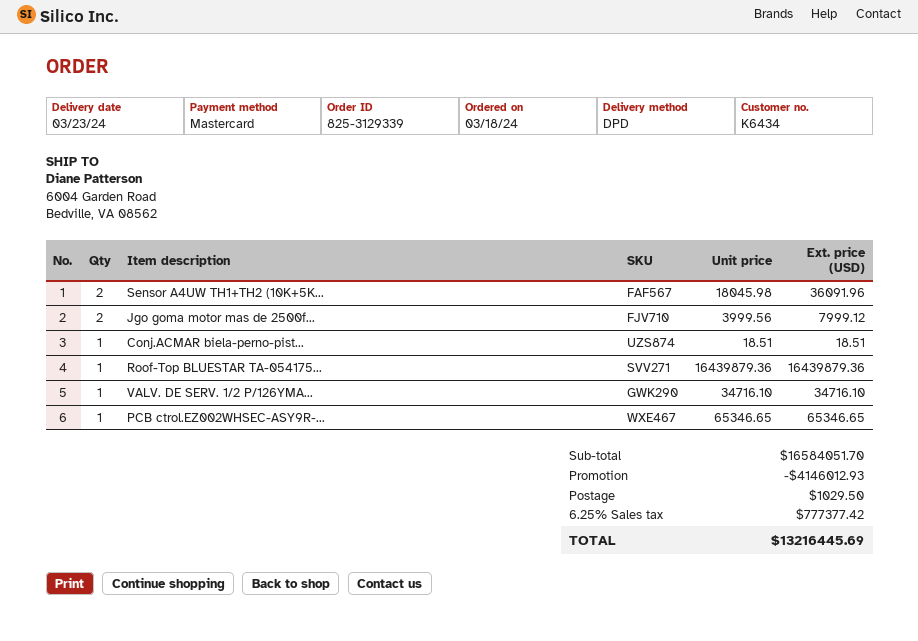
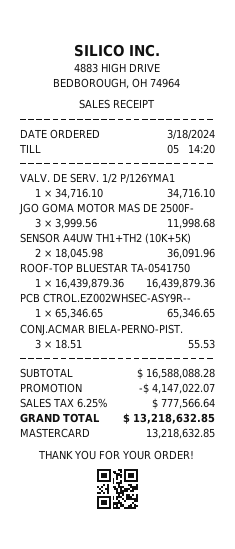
Jgo goma motor mas de 2500f...: 2 x 3999.56 = 7999.12 -> 3 x 3999.56 = 11998.68
Conj.ACMAR biela-perno-pist...: 1 x 18.51 = 18.51 -> 3 x 18.51 = 55.53
subtotal: 16584051.70 -> 16588088.28
discount: 4146012.93 -> 4147022.07
shipping: 1029.50 -> none
tax: 6.25% = 777377.42 -> 6.25% = 777566.64
total: 13216445.69 -> 13218632.85

